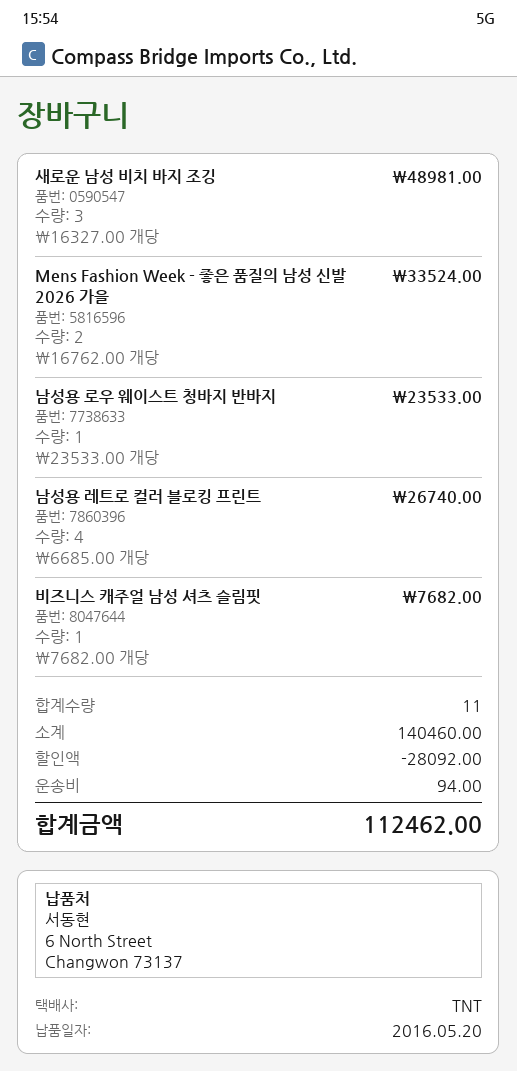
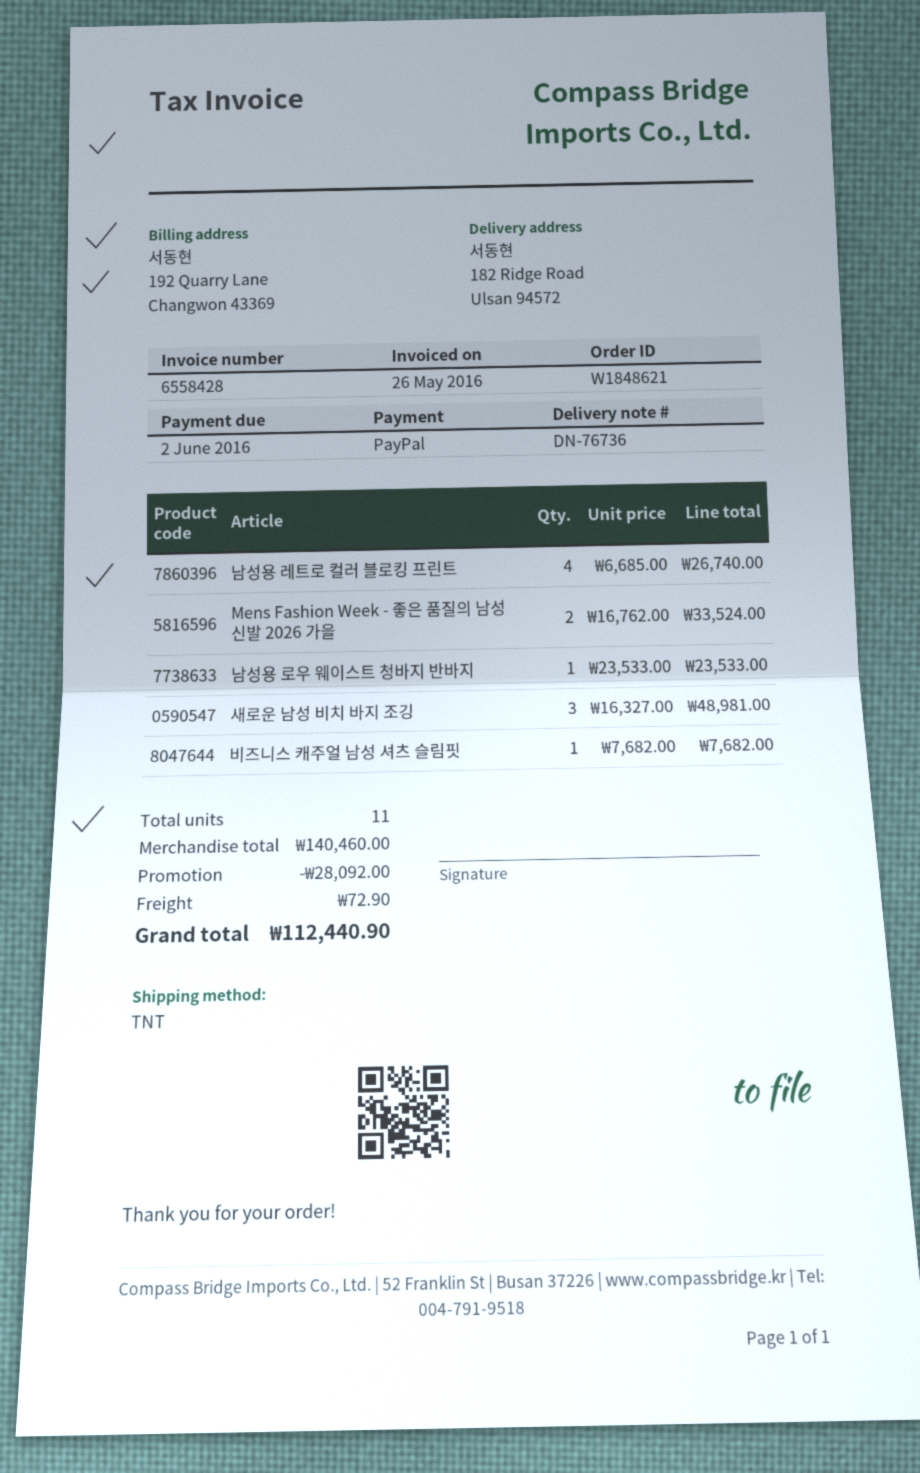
ship to: 6 North Street, Changwon 73137 -> 182 Ridge Road, Ulsan 94572
shipping: 94.00 -> 72.90
total: 112462.00 -> 112440.90

